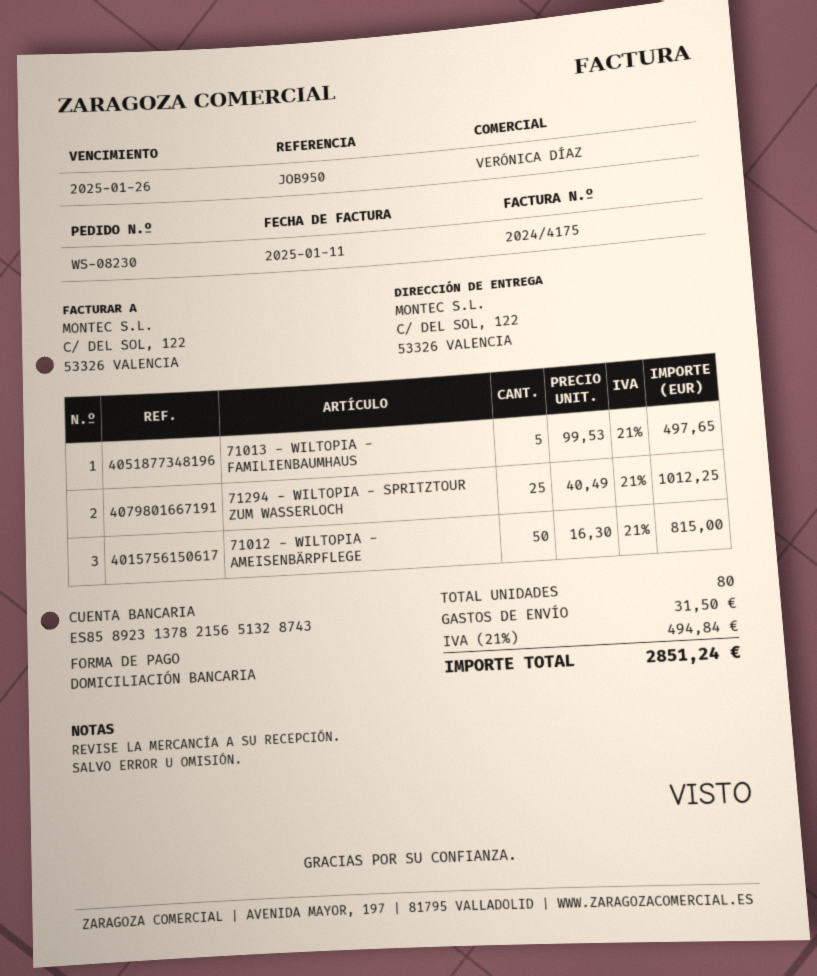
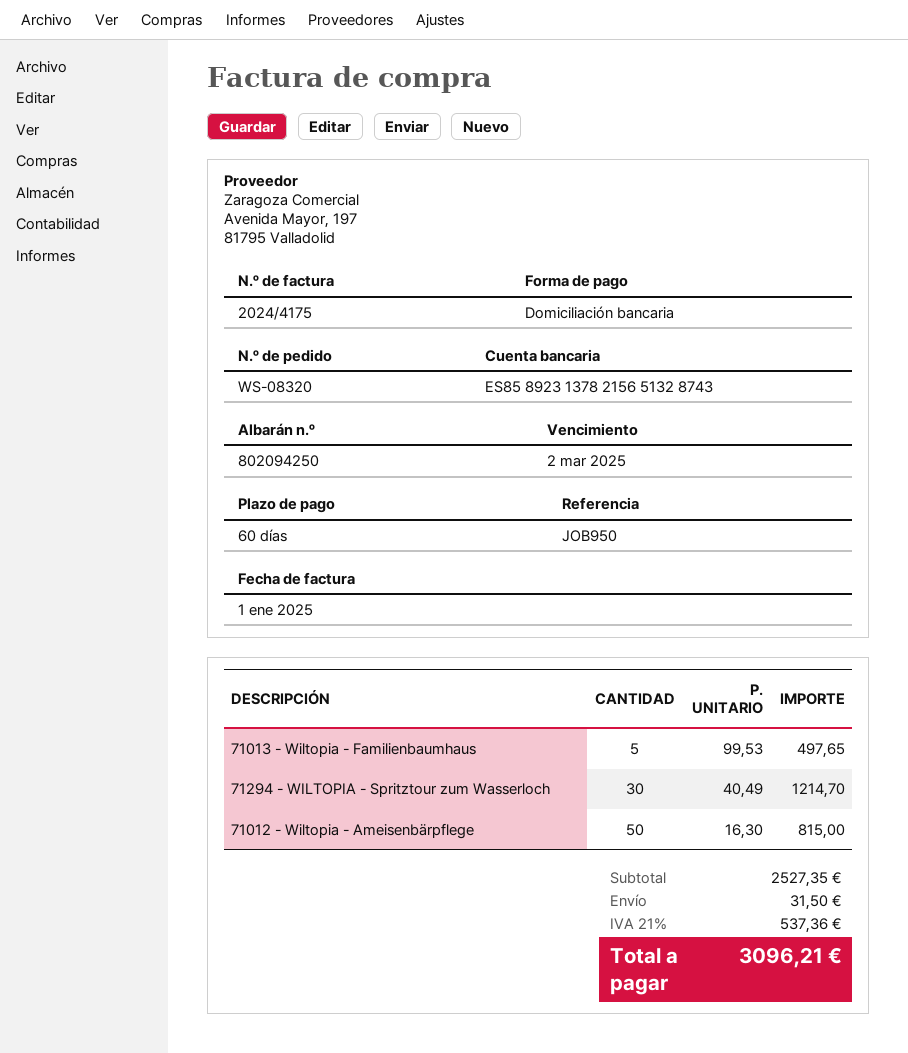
order number: WS-08230 -> WS-08320
invoice date: 2025-01-11 -> 2025-01-01
due date: 2025-01-26 -> 2025-03-02
71294 - WILTOPIA - SPRITZTOUR ZUM WASSERLOCH: 25 x 40.49 = 1012.25 -> 30 x 40.49 = 1214.70
tax: 21% = 494.84 -> 21% = 537.36
total: 2851.24 -> 3096.21

